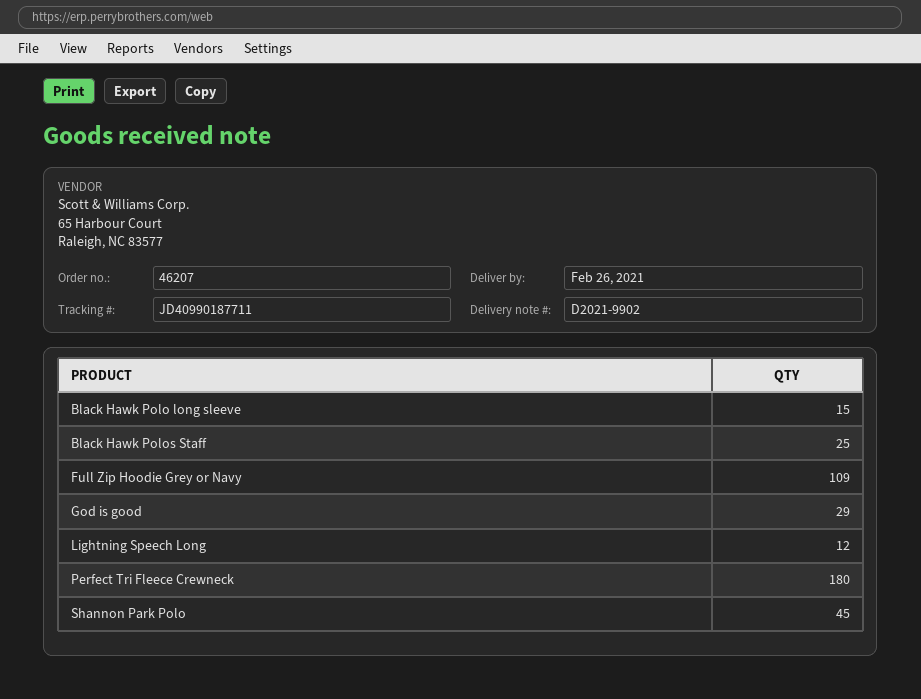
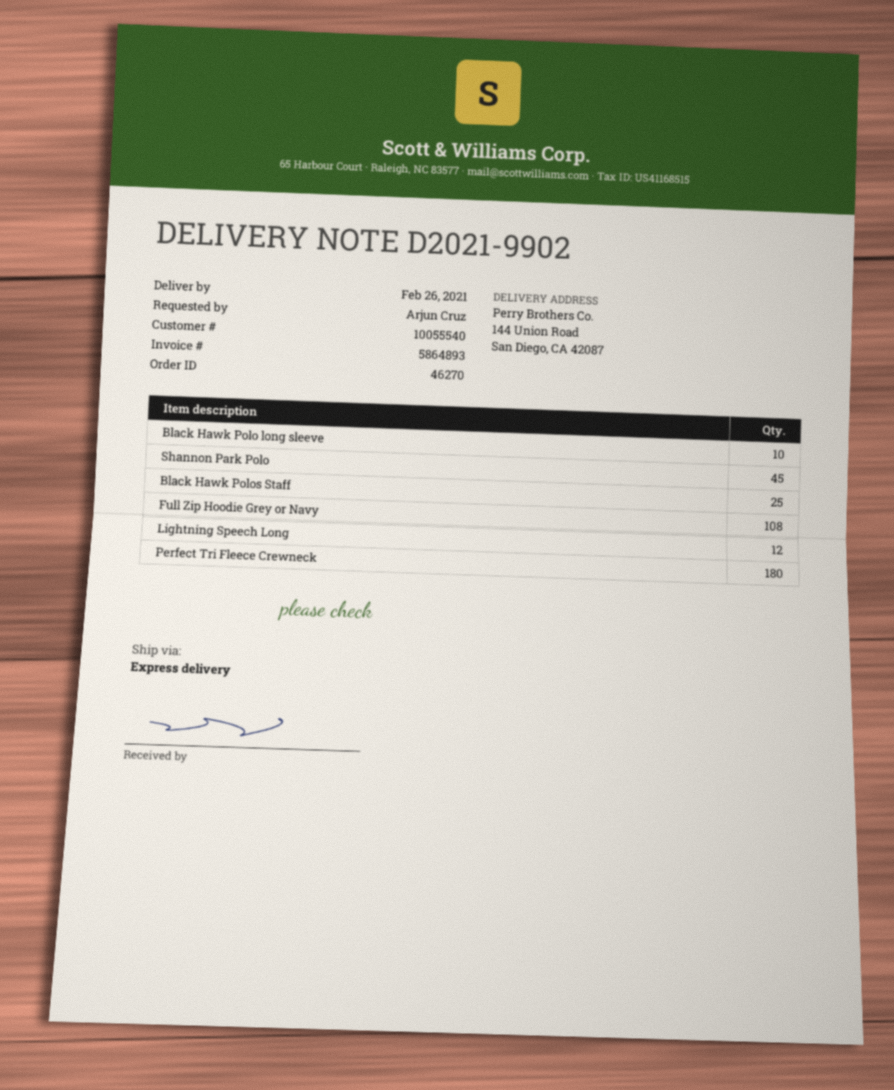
order number: 46207 -> 46270
Black Hawk Polo long sleeve: 15 -> 10
Full Zip Hoodie Grey or Navy: 109 -> 108
God is good: 29 -> none

